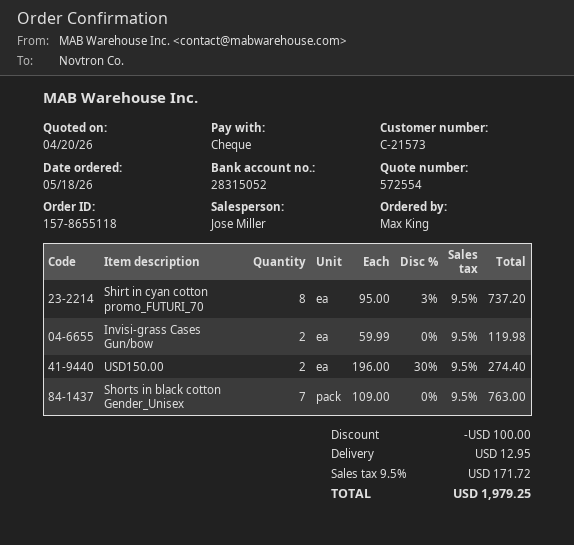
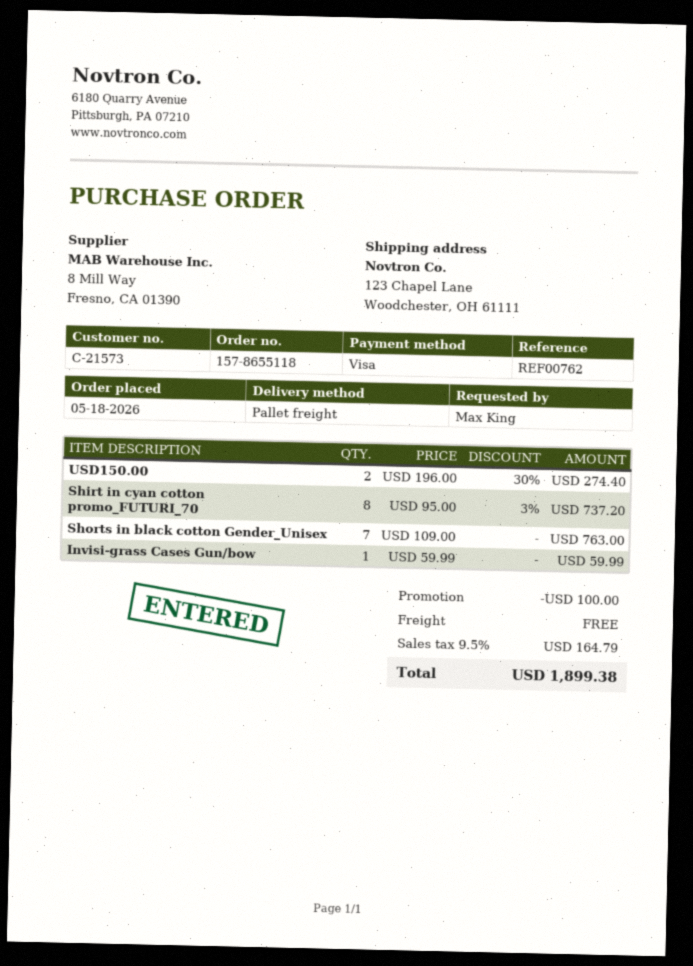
payment method: cheque -> Visa
Invisi-grass Cases Gun/bow: 2 x 59.99 = 119.98 -> 1 x 59.99 = 59.99
shipping: 12.95 -> 0.00
tax: 9.5% = 171.72 -> 9.5% = 164.79
total: 1979.25 -> 1899.38

